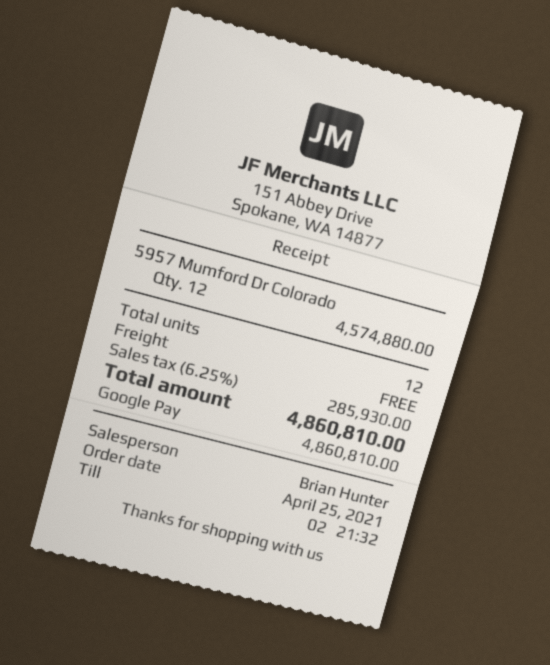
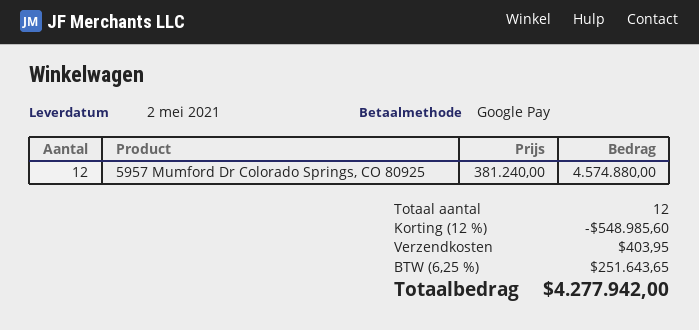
discount: none -> 12% = 548985.60
shipping: 0.00 -> 403.95
tax: 6.25% = 285930.00 -> 6.25% = 251643.65
total: 4860810.00 -> 4277942.00

